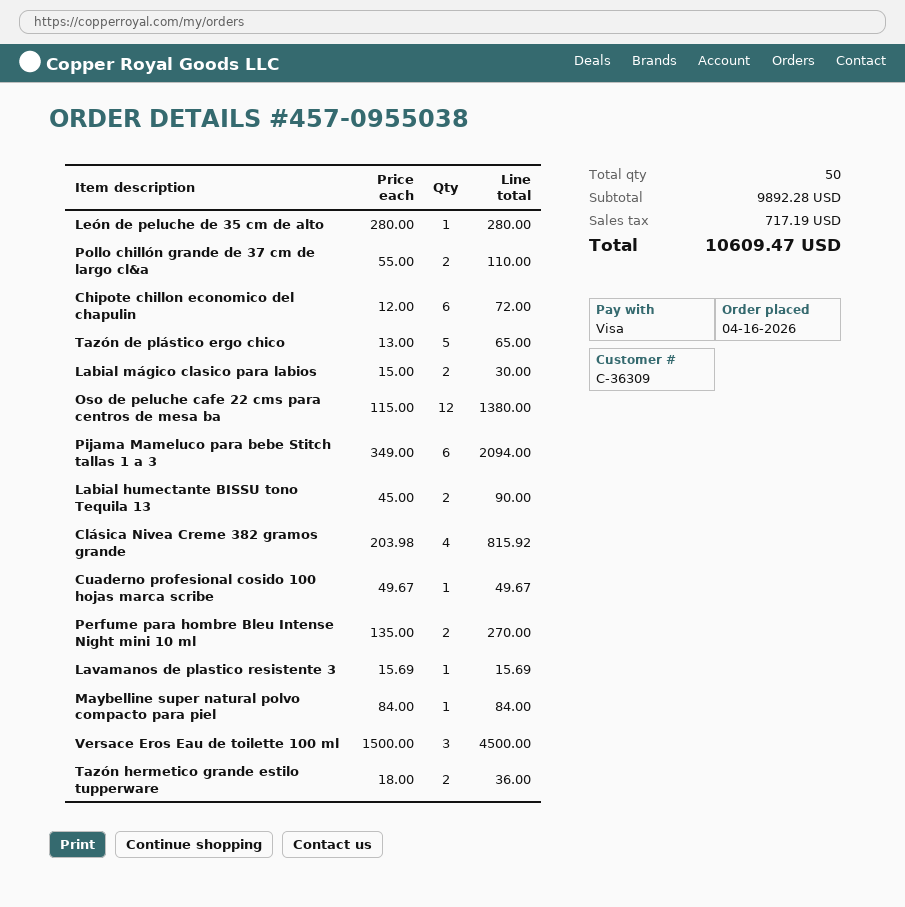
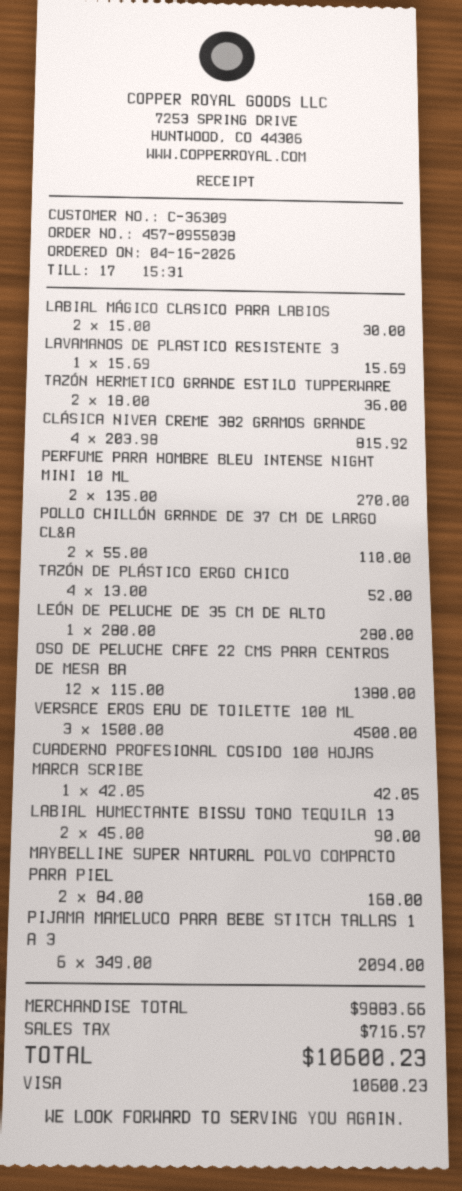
Chipote chillon economico del chapulin: 6 x 12.00 = 72.00 -> none
Tazón de plástico ergo chico: 5 x 13.00 = 65.00 -> 4 x 13.00 = 52.00
Cuaderno profesional cosido 100 hojas marca scribe: 1 x 49.67 = 49.67 -> 1 x 42.05 = 42.05
Maybelline super natural polvo compacto para piel: 1 x 84.00 = 84.00 -> 2 x 84.00 = 168.00
subtotal: 9892.28 -> 9883.66
tax: 717.19 -> 716.57
total: 10609.47 -> 10600.23

